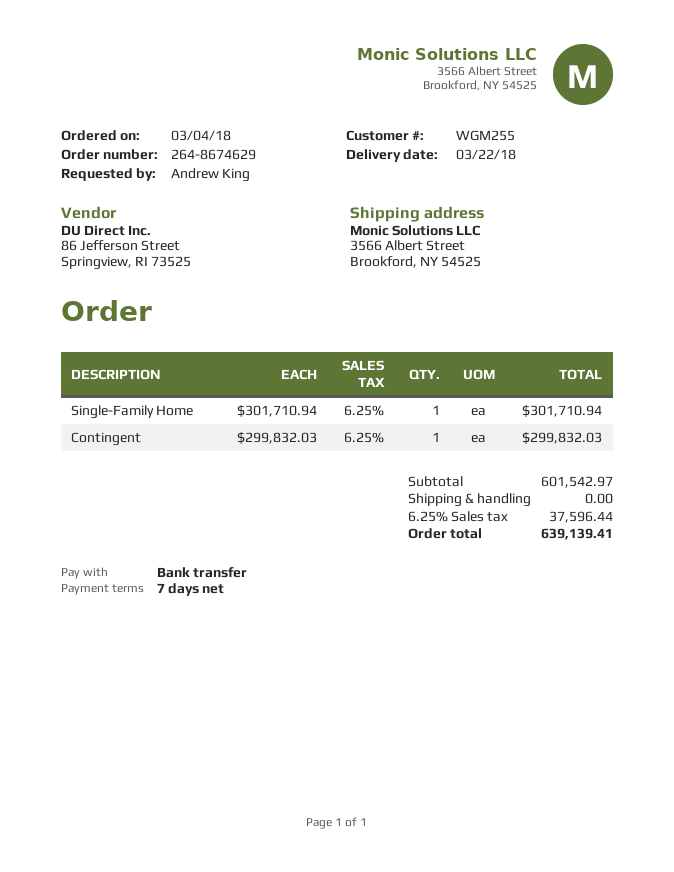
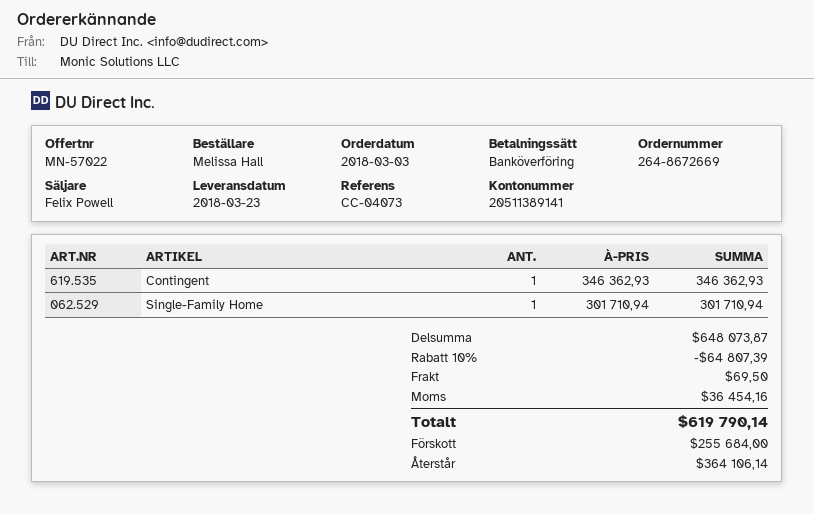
order number: 264-8674629 -> 264-8672669
order date: 2018-03-04 -> 2018-03-03
delivery date: 2018-03-22 -> 2018-03-23
ordered by: Andrew King -> Melissa Hall
Contingent: 1 x 299832.03 = 299832.03 -> 1 x 346362.93 = 346362.93
subtotal: 601542.97 -> 648073.87
discount: none -> 10% = 64807.39
shipping: 0.00 -> 69.50
tax: 37596.44 -> 36454.16
total: 639139.41 -> 619790.14

